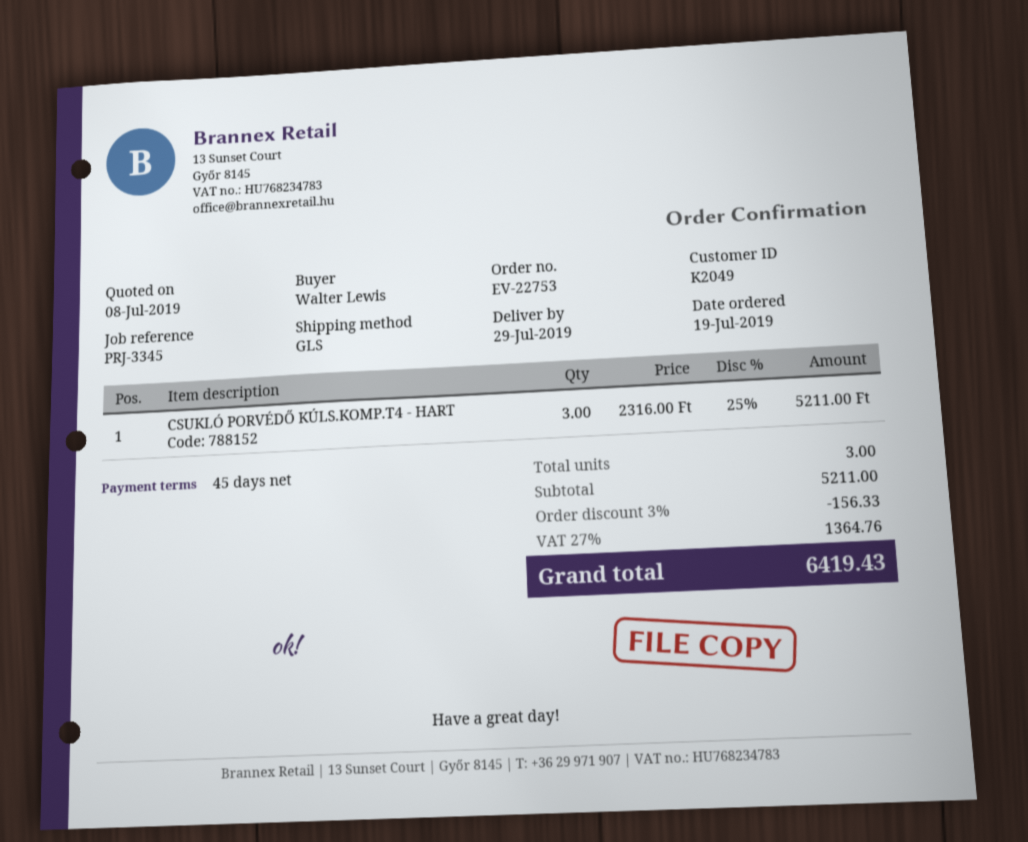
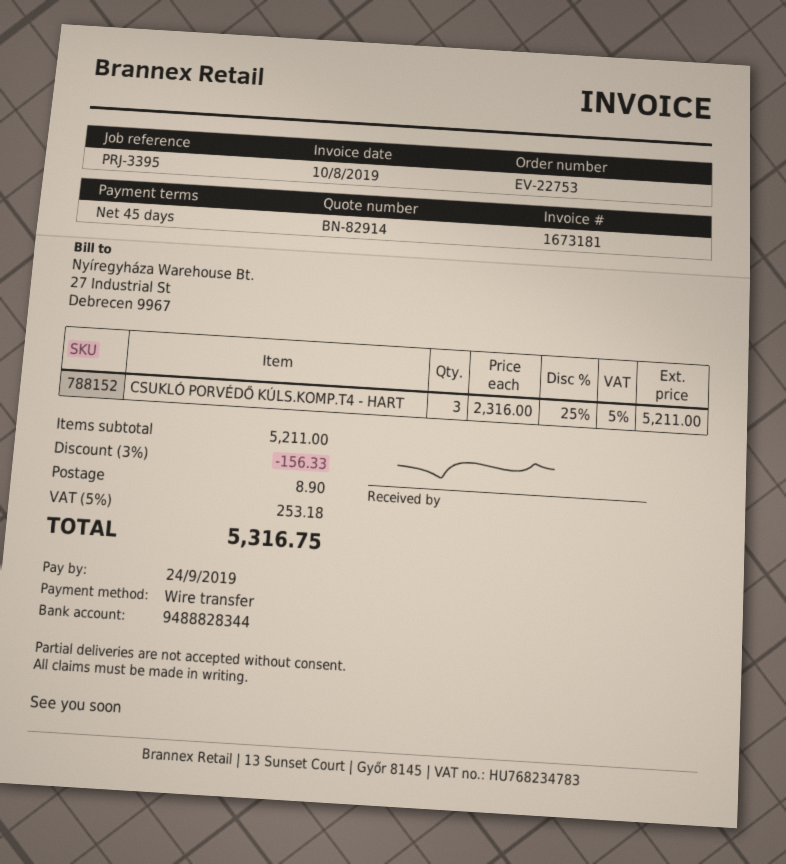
reference: PRJ-3345 -> PRJ-3395
shipping: none -> 8.90
tax: 27% = 1364.76 -> 5% = 253.18
total: 6419.43 -> 5316.75

